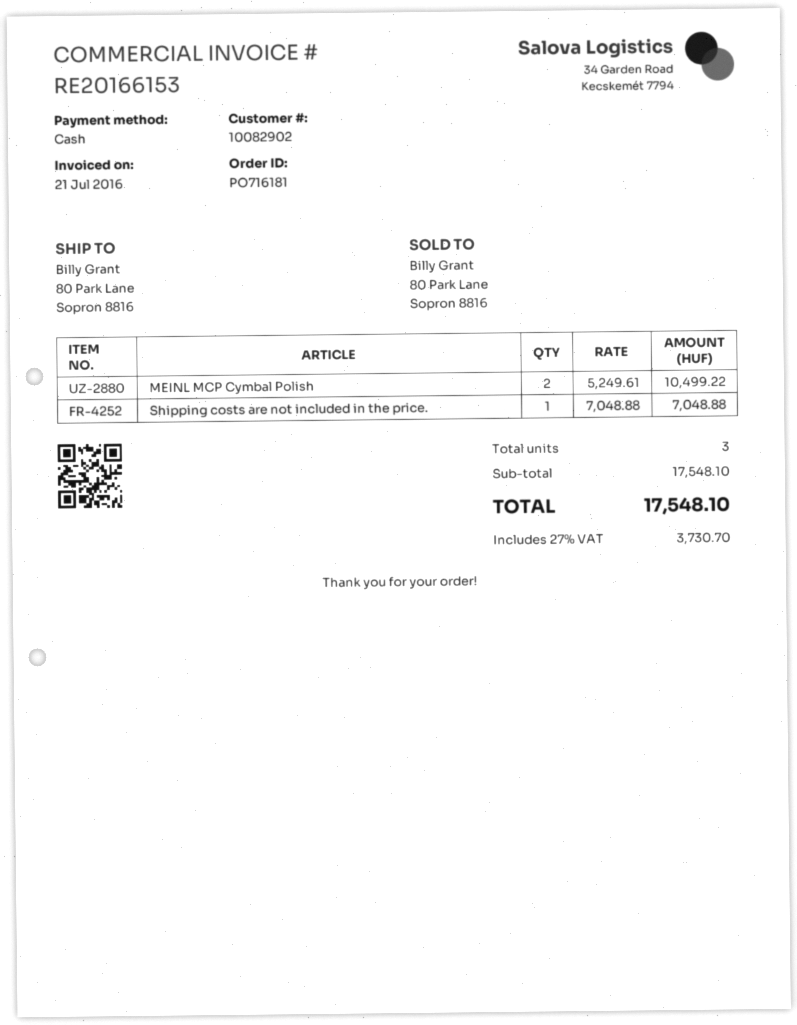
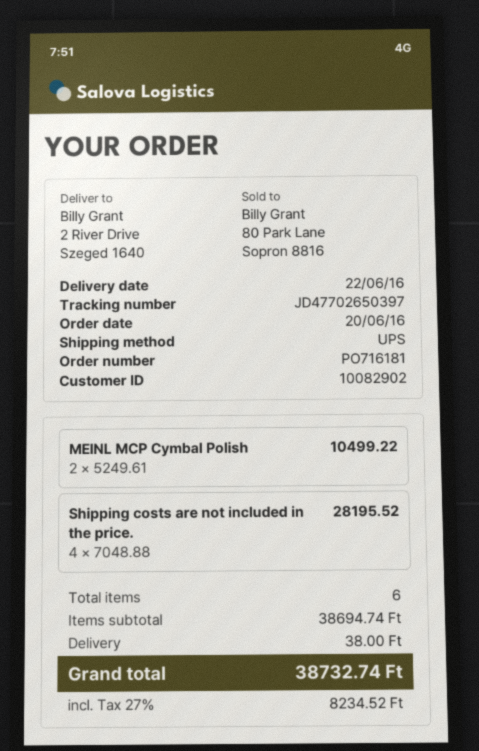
ship to: 80 Park Lane, Sopron 8816 -> 2 River Drive, Szeged 1640
Shipping costs are not included in the price.: 1 x 7048.88 = 7048.88 -> 4 x 7048.88 = 28195.52
total quantity: 3 -> 6
subtotal: 17548.10 -> 38694.74
shipping: none -> 38.00
tax: 27% = 3730.70 -> 27% = 8234.52
total: 17548.10 -> 38732.74

